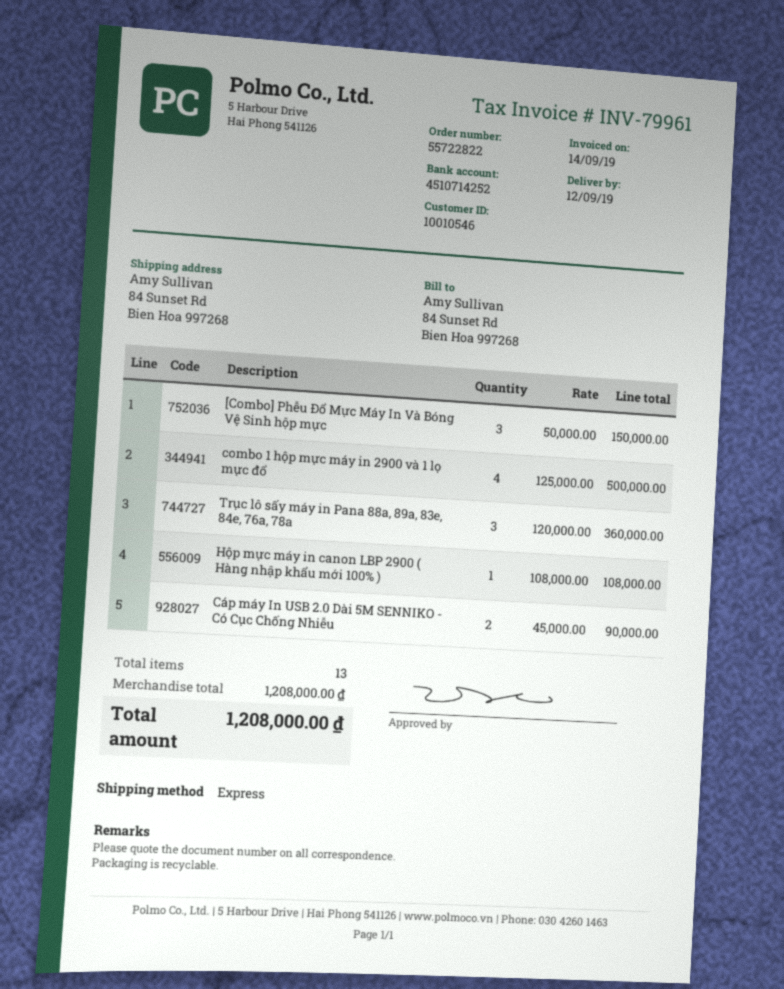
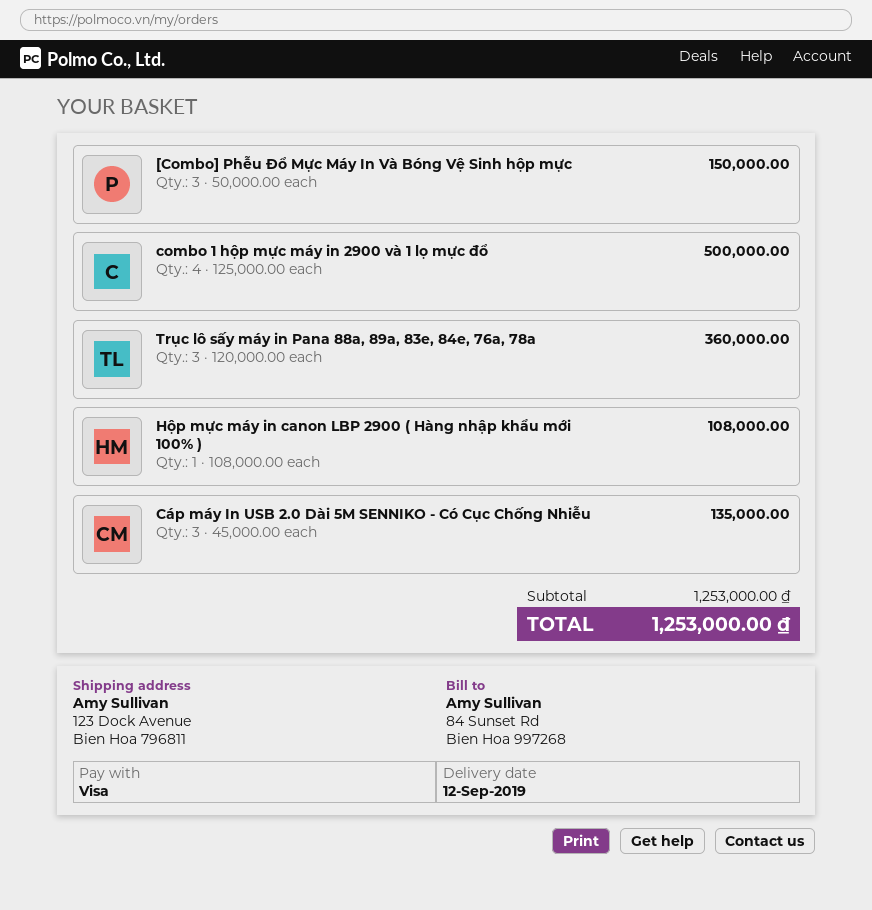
ship to: 84 Sunset Rd, Bien Hoa 997268 -> 123 Dock Avenue, Bien Hoa 796811
Cáp máy In USB 2.0 Dài 5M SENNIKO - Có Cục Chống Nhiễu: 2 x 45000.00 = 90000.00 -> 3 x 45000.00 = 135000.00
subtotal: 1208000.00 -> 1253000.00
total: 1208000.00 -> 1253000.00

